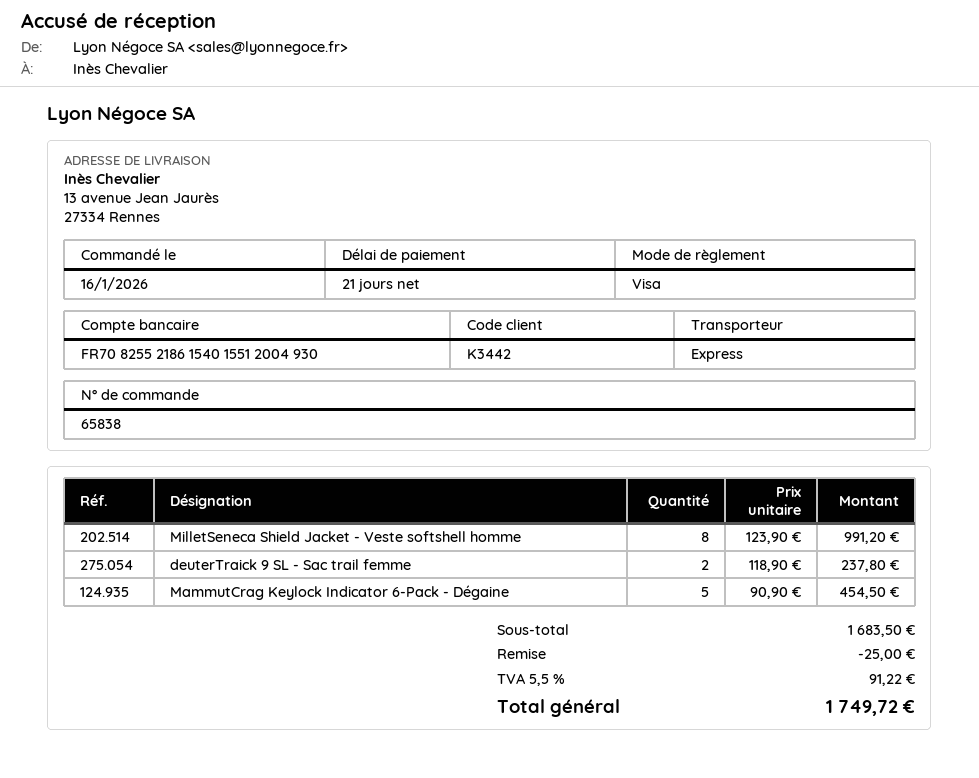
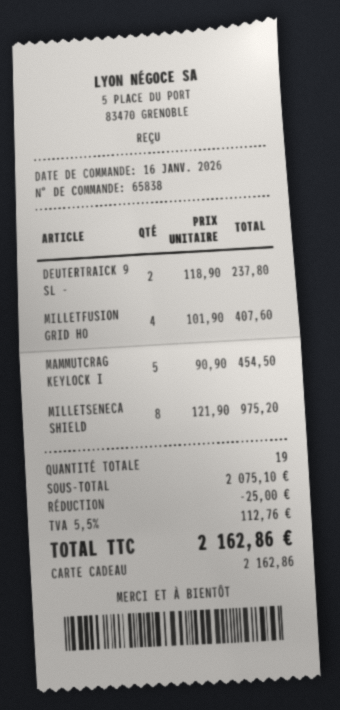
payment method: Visa -> gift card
MilletSeneca Shield Jacket - Veste softshell homme: 8 x 123.90 = 991.20 -> 8 x 121.90 = 975.20
MILLETFUSION GRID HO: none -> 4 x 101.90 = 407.60
subtotal: 1683.50 -> 2075.10
tax: 5.5% = 91.22 -> 5.5% = 112.76
total: 1749.72 -> 2162.86

